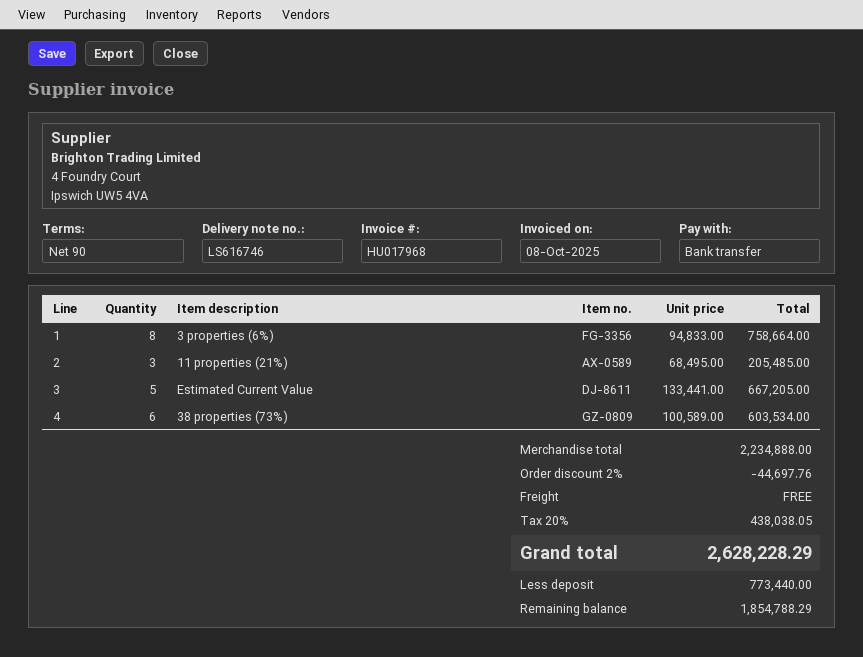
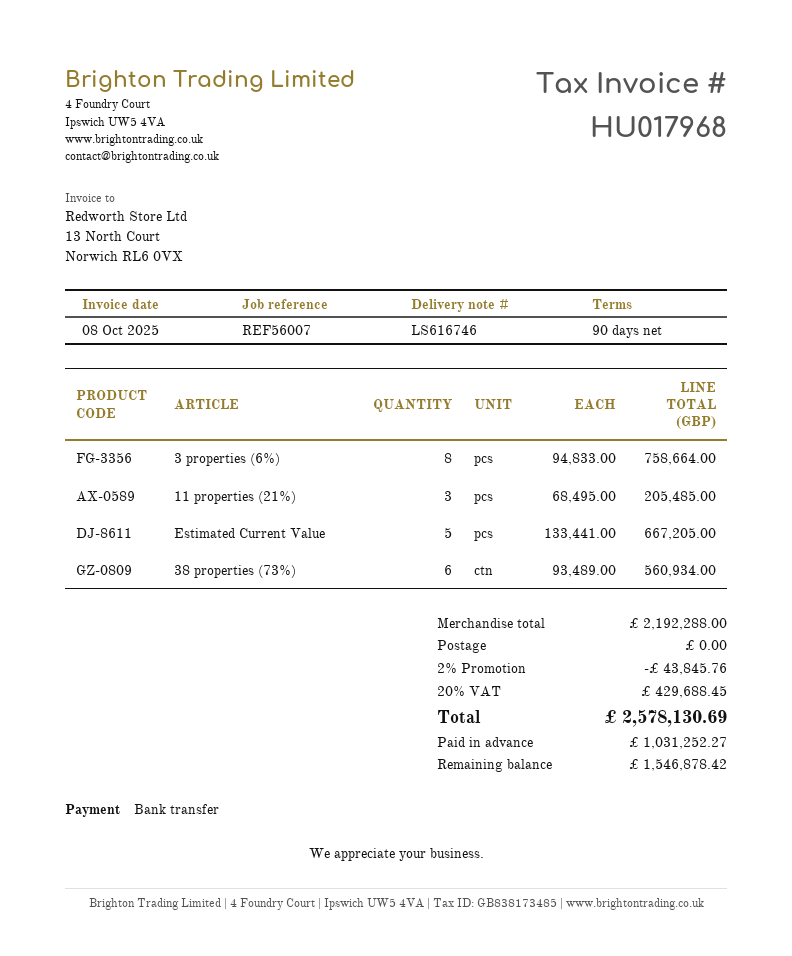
38 properties (73%): 6 x 100589.00 = 603534.00 -> 6 x 93489.00 = 560934.00
subtotal: 2234888.00 -> 2192288.00
discount: 2% = 44697.76 -> 2% = 43845.76
tax: 20% = 438038.05 -> 20% = 429688.45
total: 2628228.29 -> 2578130.69
deposit: 773440.00 -> 1031252.27
balance: 1854788.29 -> 1546878.42

